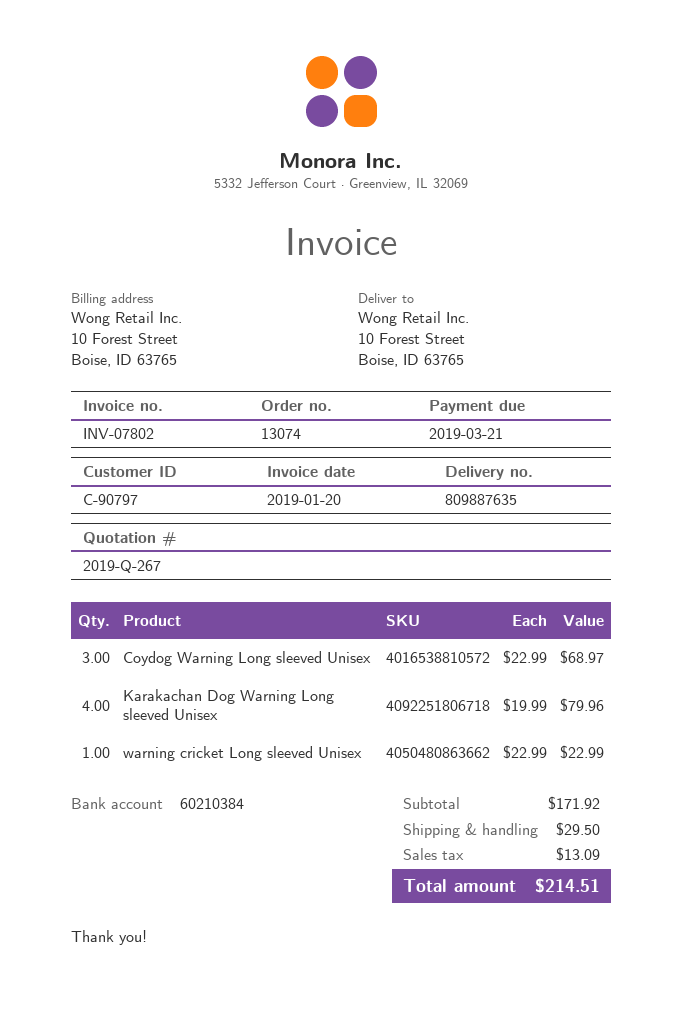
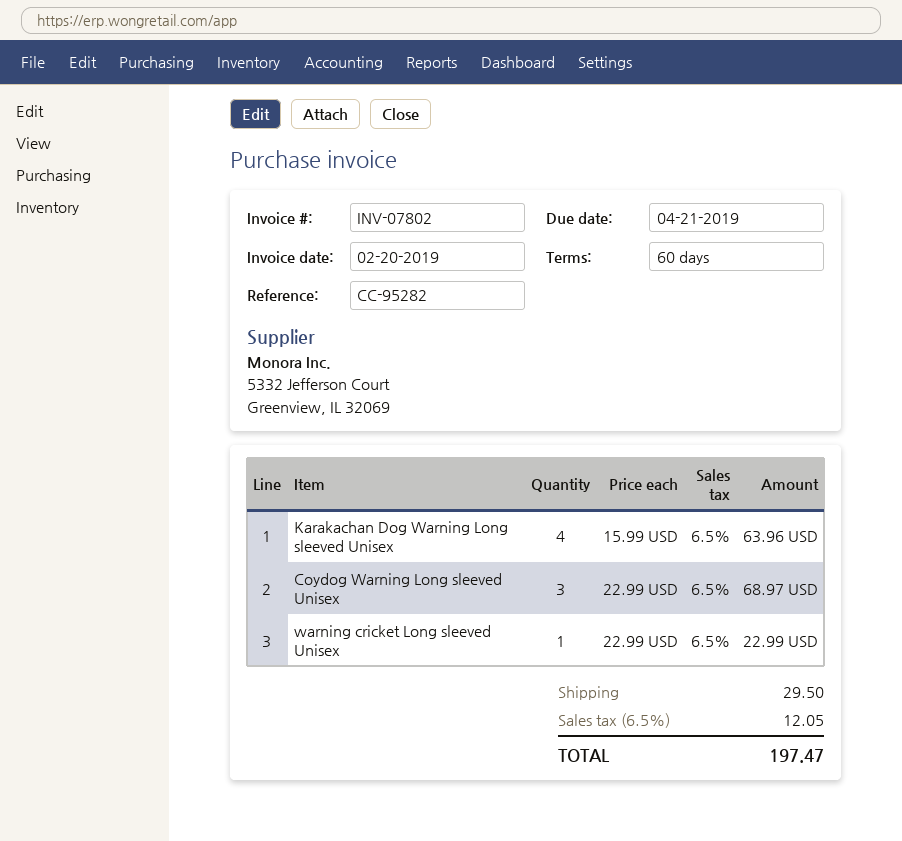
invoice date: 2019-01-20 -> 2019-02-20
due date: 2019-03-21 -> 2019-04-21
Karakachan Dog Warning Long sleeved Unisex: 4 x 19.99 = 79.96 -> 4 x 15.99 = 63.96
tax: 13.09 -> 12.05
total: 214.51 -> 197.47

